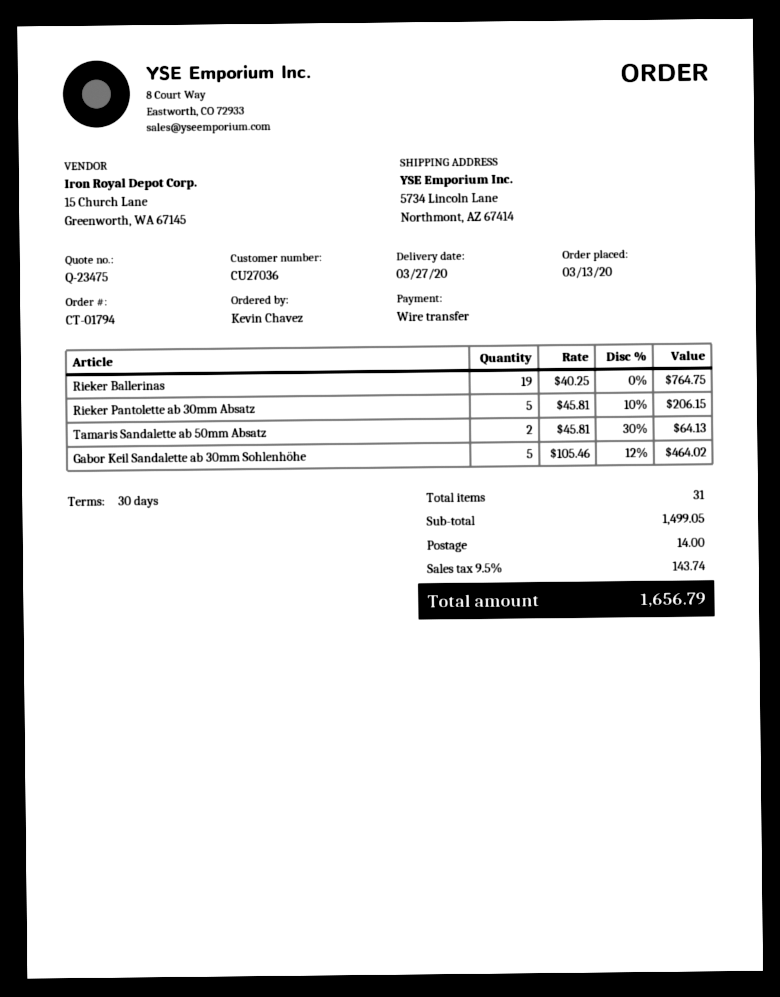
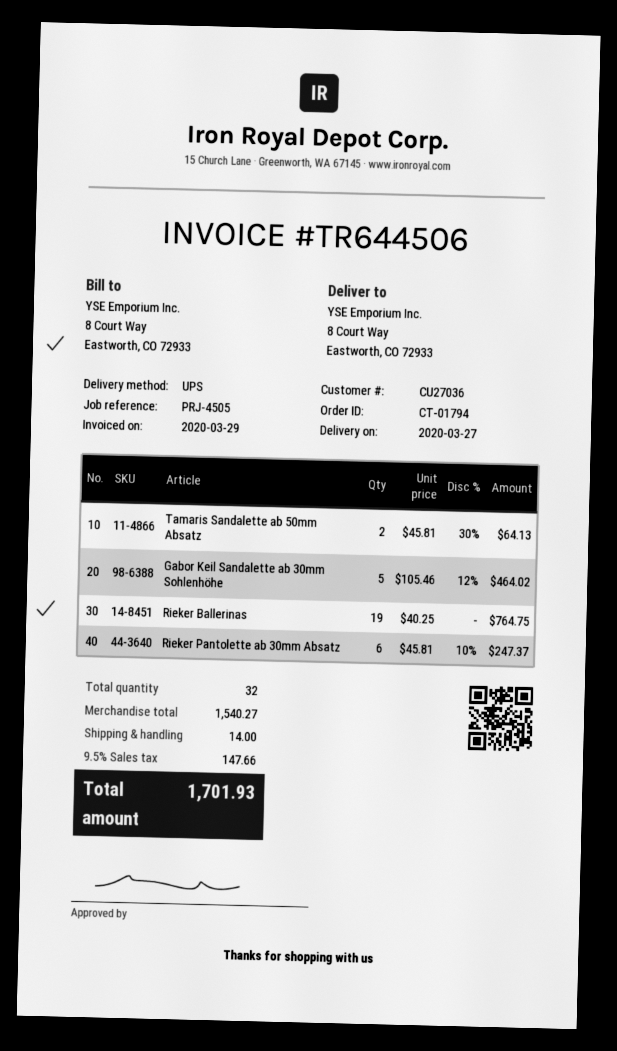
ship to: 5734 Lincoln Lane, Northmont, AZ 67414 -> 8 Court Way, Eastworth, CO 72933
Rieker Pantolette ab 30mm Absatz: 5 x 45.81 - 10% = 206.15 -> 6 x 45.81 - 10% = 247.37
total quantity: 31 -> 32
subtotal: 1499.05 -> 1540.27
tax: 9.5% = 143.74 -> 9.5% = 147.66
total: 1656.79 -> 1701.93

